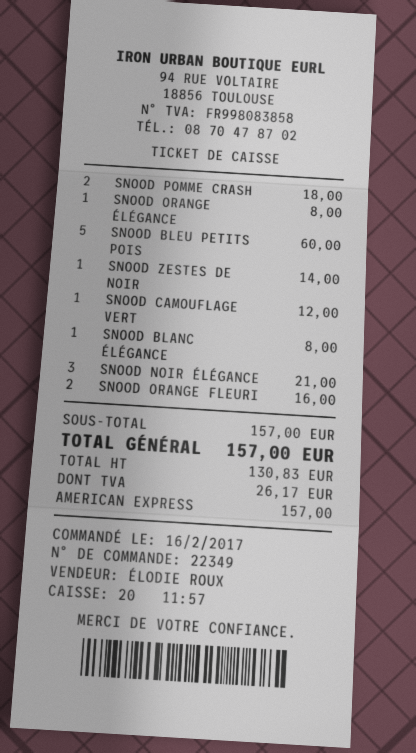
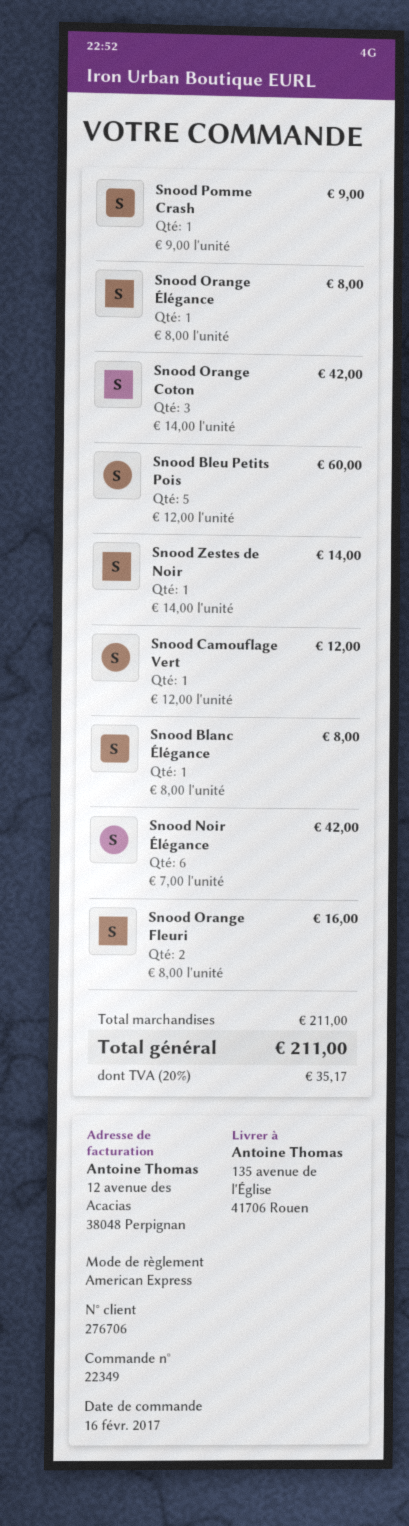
SNOOD POMME CRASH: 2 for 18.00 -> 1 for 9.00
SNOOD NOIR ÉLÉGANCE: 3 for 21.00 -> 6 for 42.00
Snood Orange Coton: none -> 3 for 42.00
subtotal: 157.00 -> 211.00
tax: 26.17 -> 35.17
total: 157.00 -> 211.00

